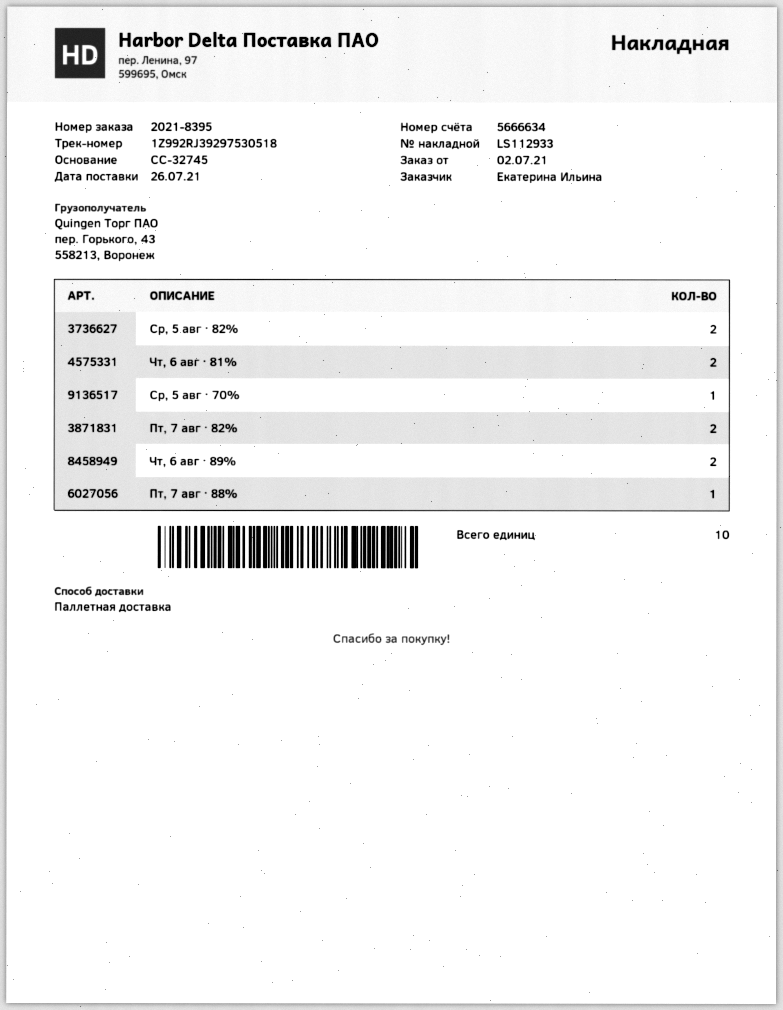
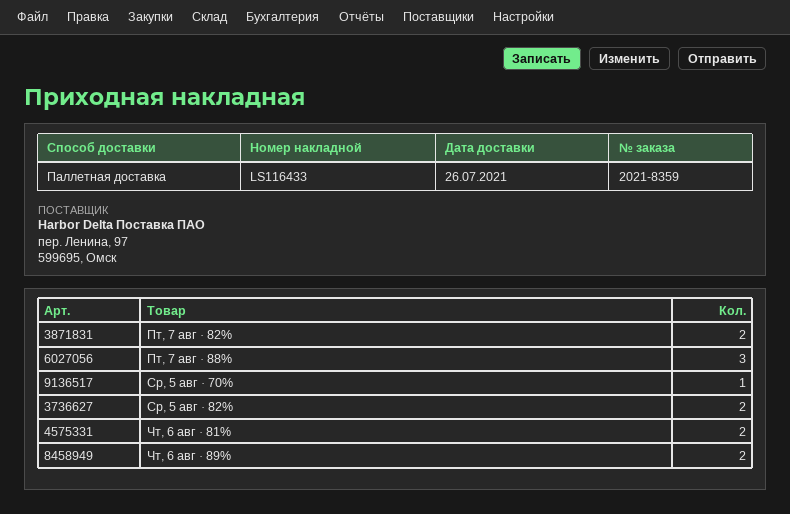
order number: 2021-8395 -> 2021-8359
delivery note number: LS112933 -> LS116433
Пт, 7 авг · 88%: 1 -> 3

